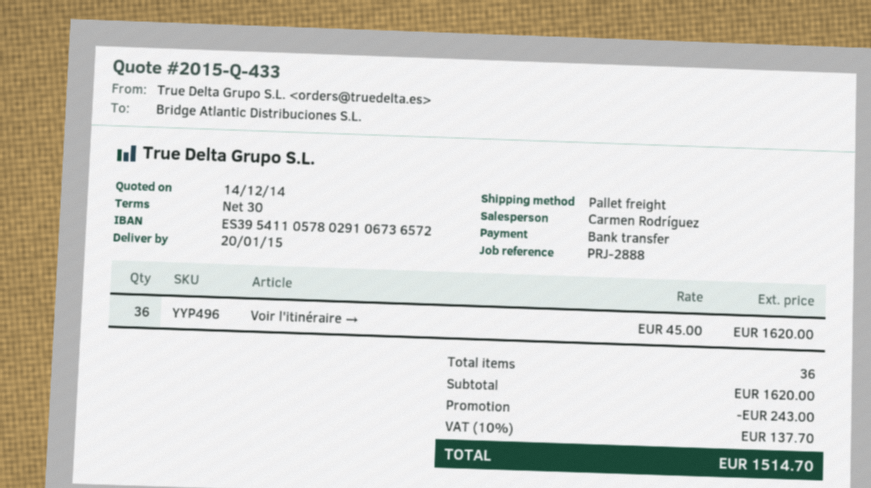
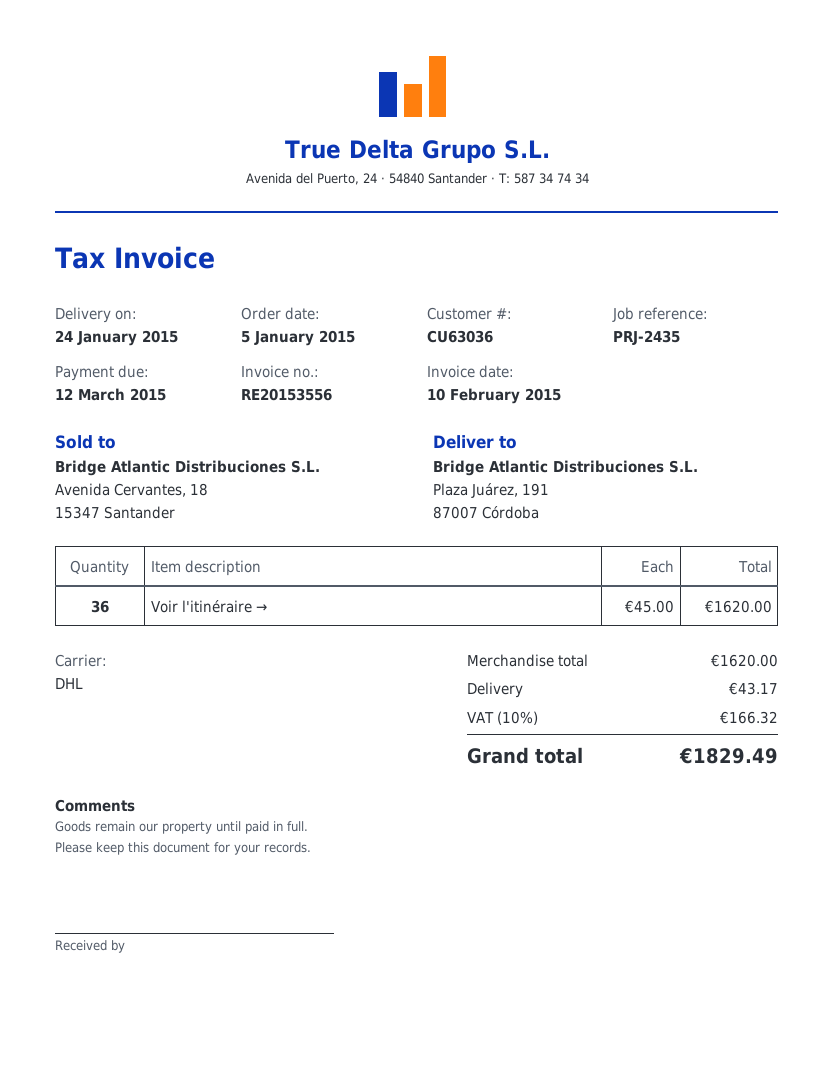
delivery date: 2015-01-20 -> 2015-01-24
reference: PRJ-2888 -> PRJ-2435
shipping method: pallet freight -> DHL
discount: 243.00 -> none
shipping: none -> 43.17
tax: 10% = 137.70 -> 10% = 166.32
total: 1514.70 -> 1829.49

